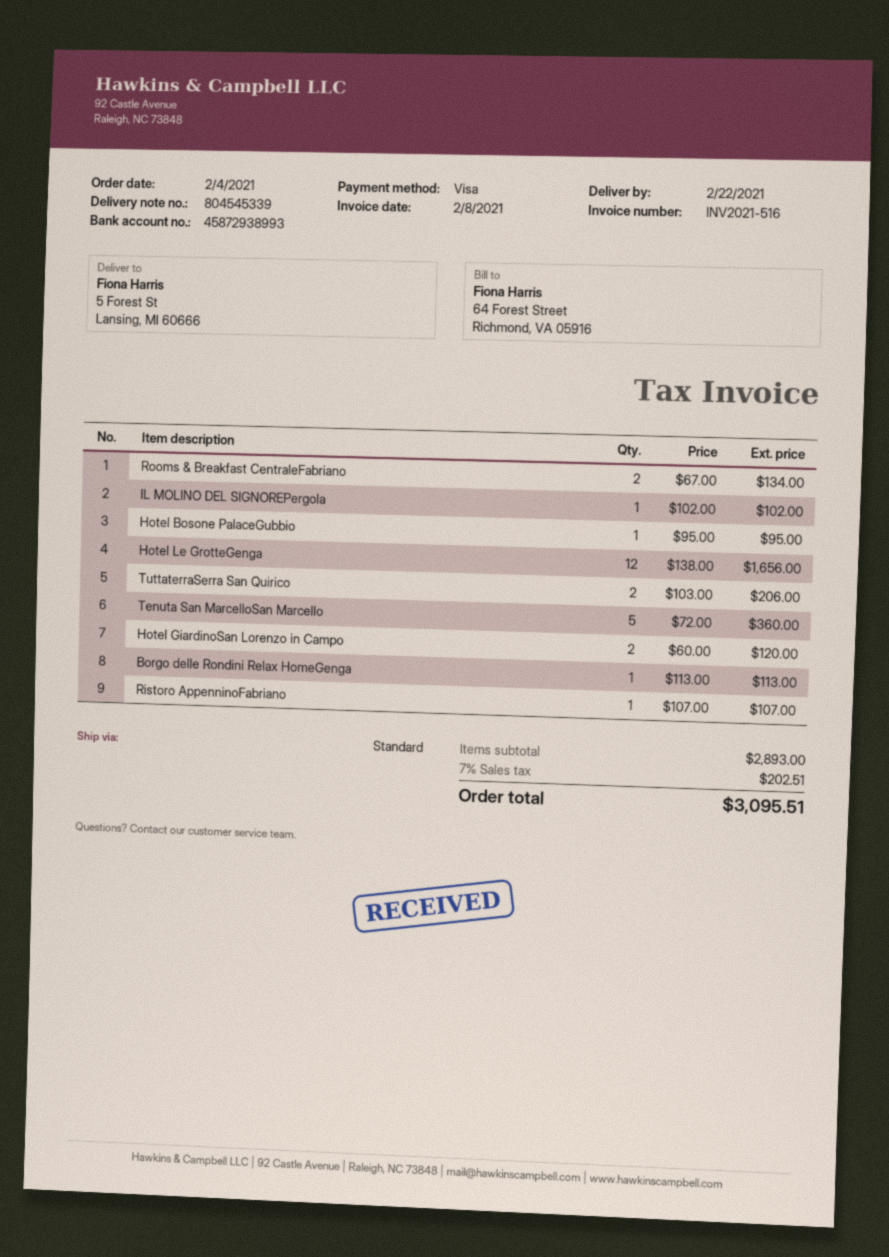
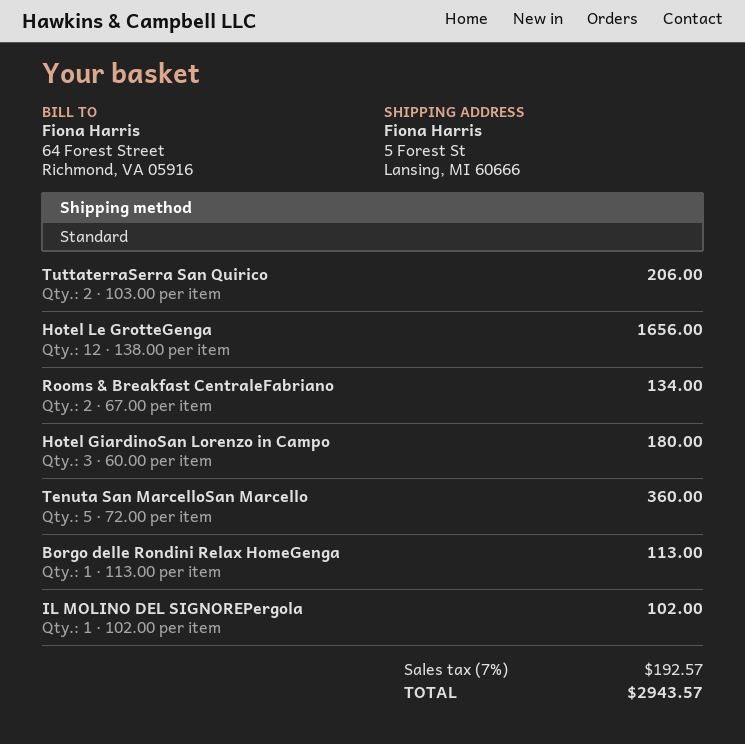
Hotel Bosone PalaceGubbio: 1 x 95.00 = 95.00 -> none
Hotel GiardinoSan Lorenzo in Campo: 2 x 60.00 = 120.00 -> 3 x 60.00 = 180.00
Ristoro AppenninoFabriano: 1 x 107.00 = 107.00 -> none
tax: 7% = 202.51 -> 7% = 192.57
total: 3095.51 -> 2943.57

